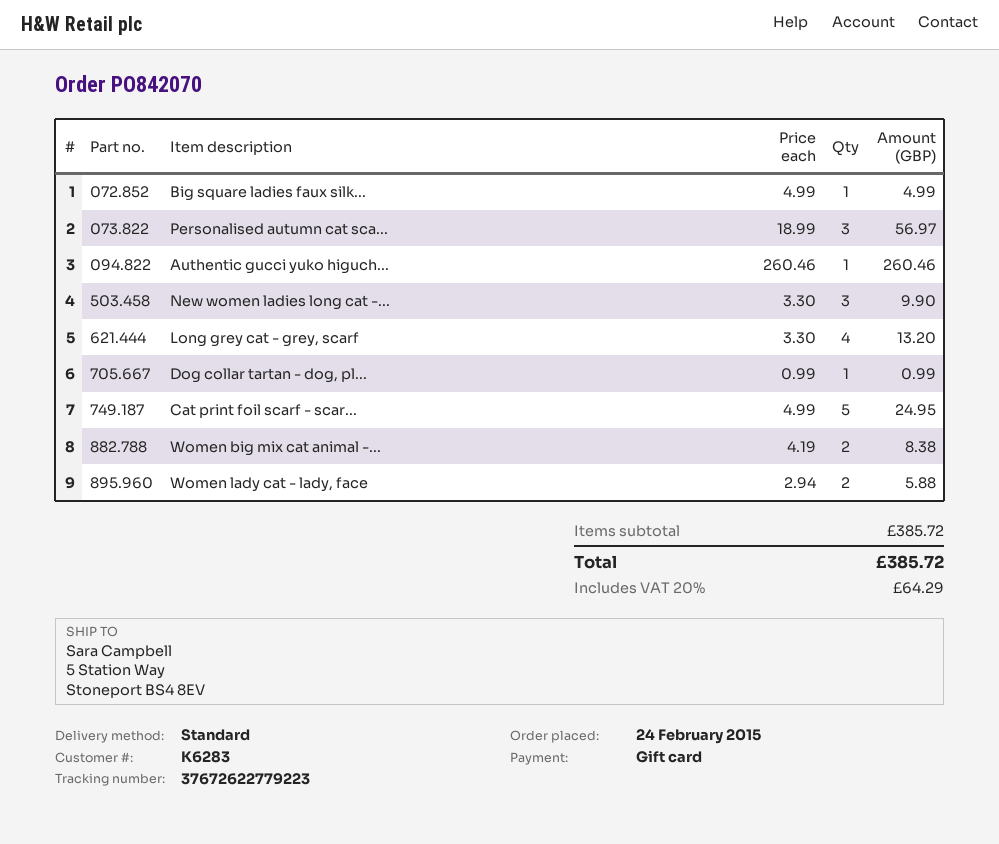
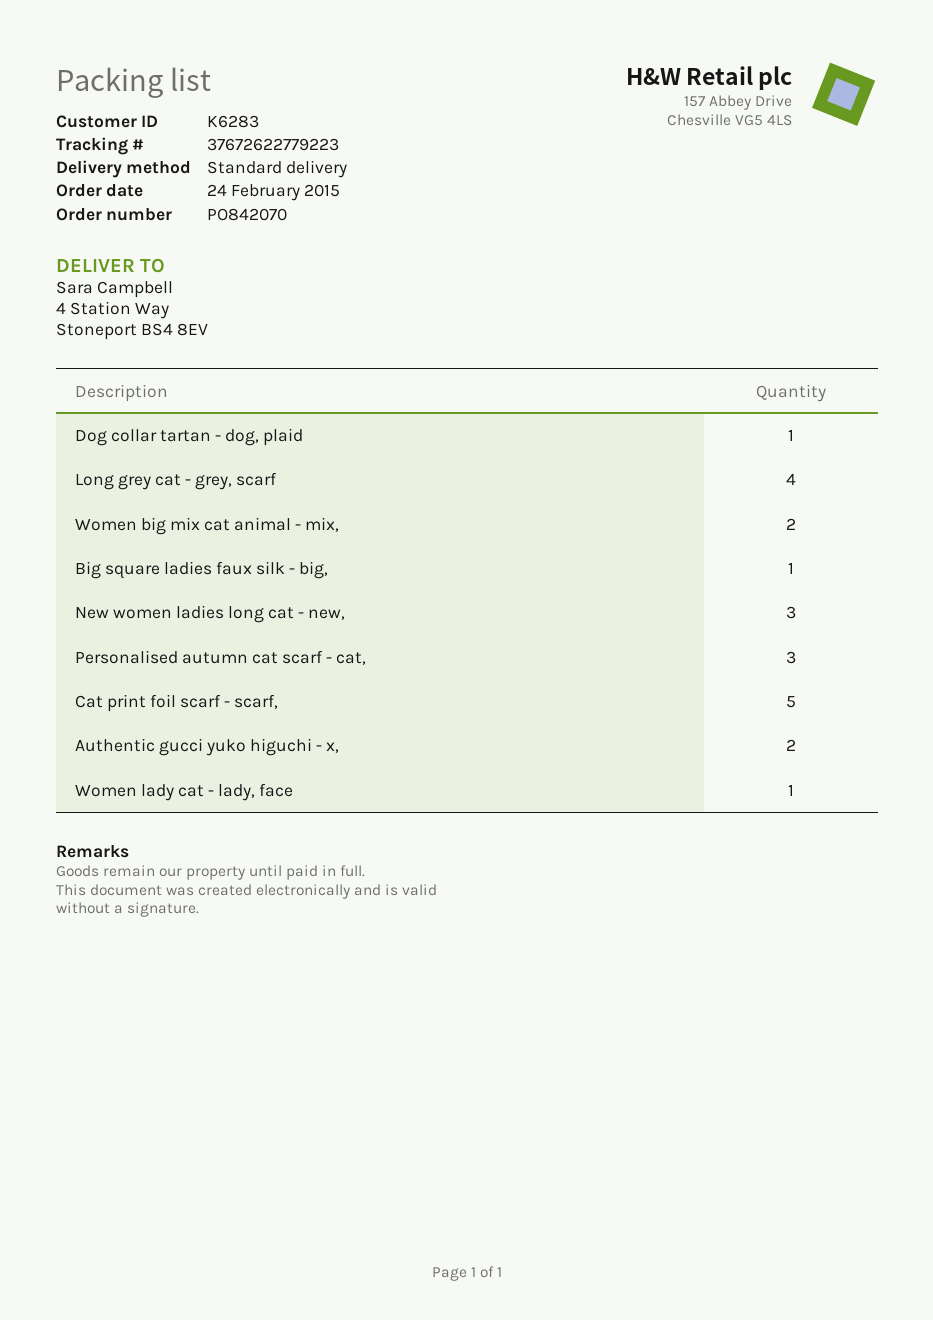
ship to: 5 Station Way, Stoneport BS4 8EV -> 4 Station Way, Stoneport BS4 8EV
Authentic gucci yuko higuch...: 1 -> 2
Women lady cat - lady, face: 2 -> 1

